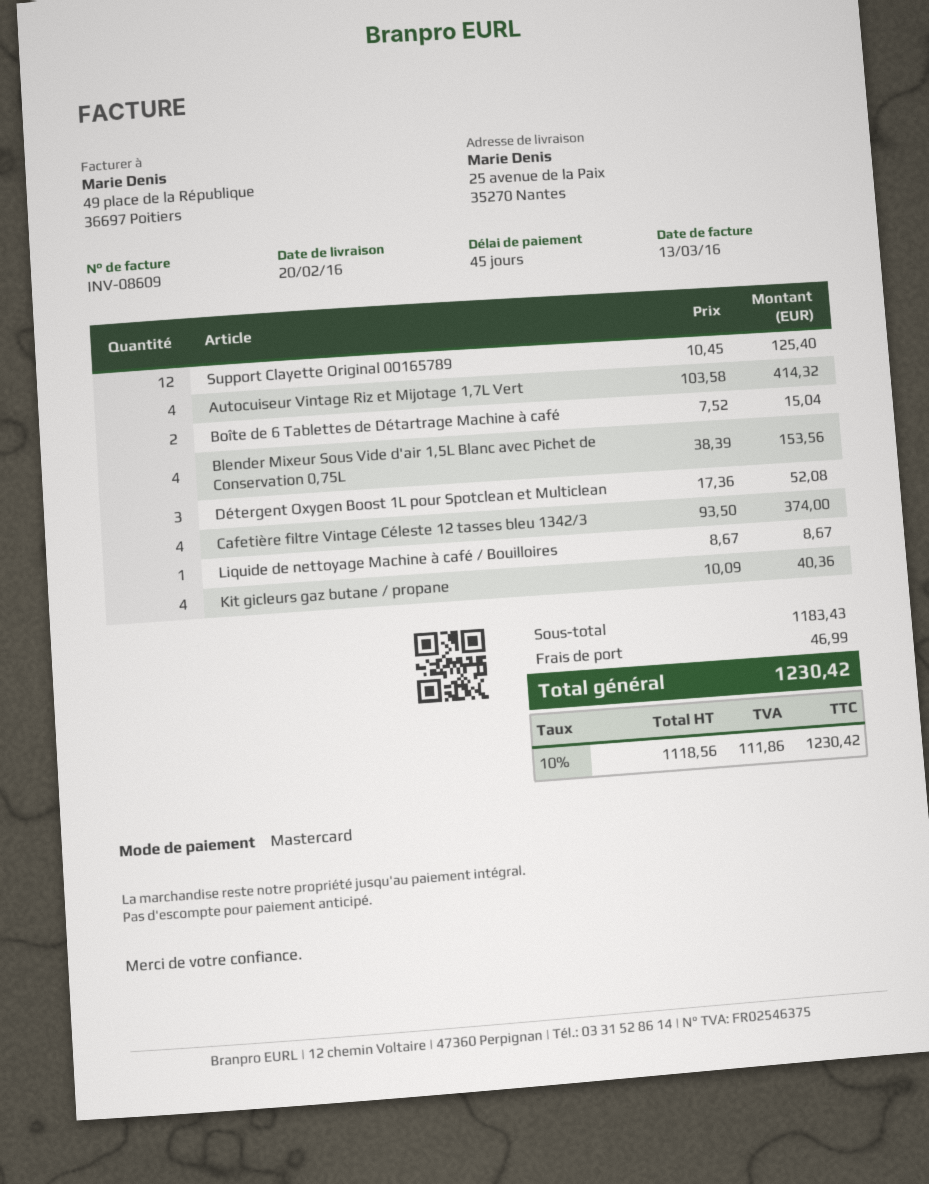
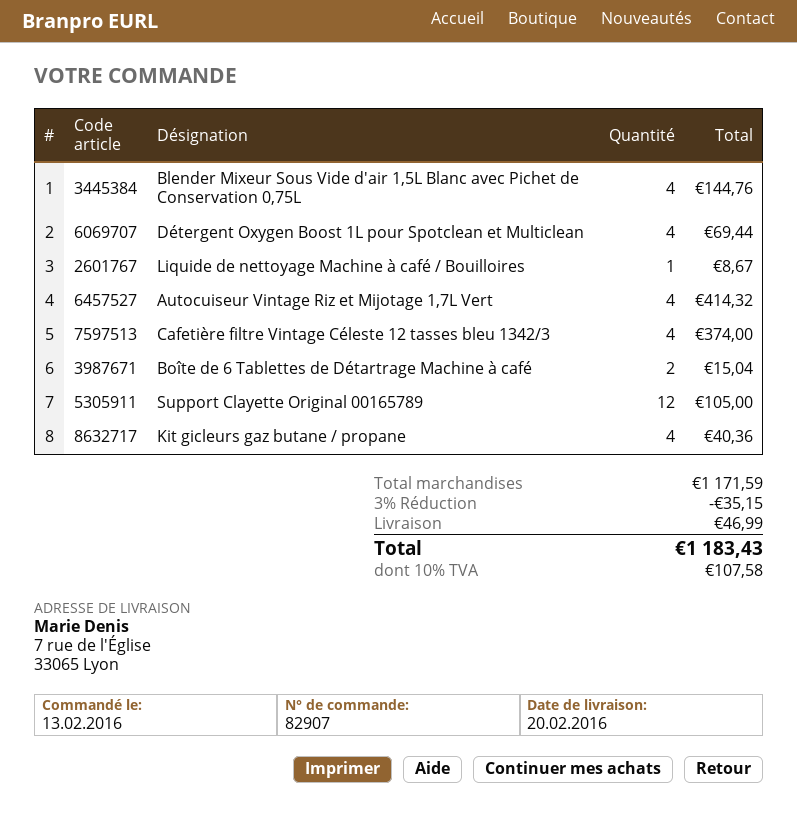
ship to: 25 avenue de la Paix, 35270 Nantes -> 7 rue de l'Église, 33065 Lyon
Support Clayette Original 00165789: 12 for 125.40 -> 12 for 105.00
Blender Mixeur Sous Vide d'air 1,5L Blanc avec Pichet de Conservation 0,75L: 4 for 153.56 -> 4 for 144.76
Détergent Oxygen Boost 1L pour Spotclean et Multiclean: 3 for 52.08 -> 4 for 69.44
subtotal: 1183.43 -> 1171.59
discount: none -> 3% = 35.15
tax: 10% = 111.86 -> 10% = 107.58
total: 1230.42 -> 1183.43

